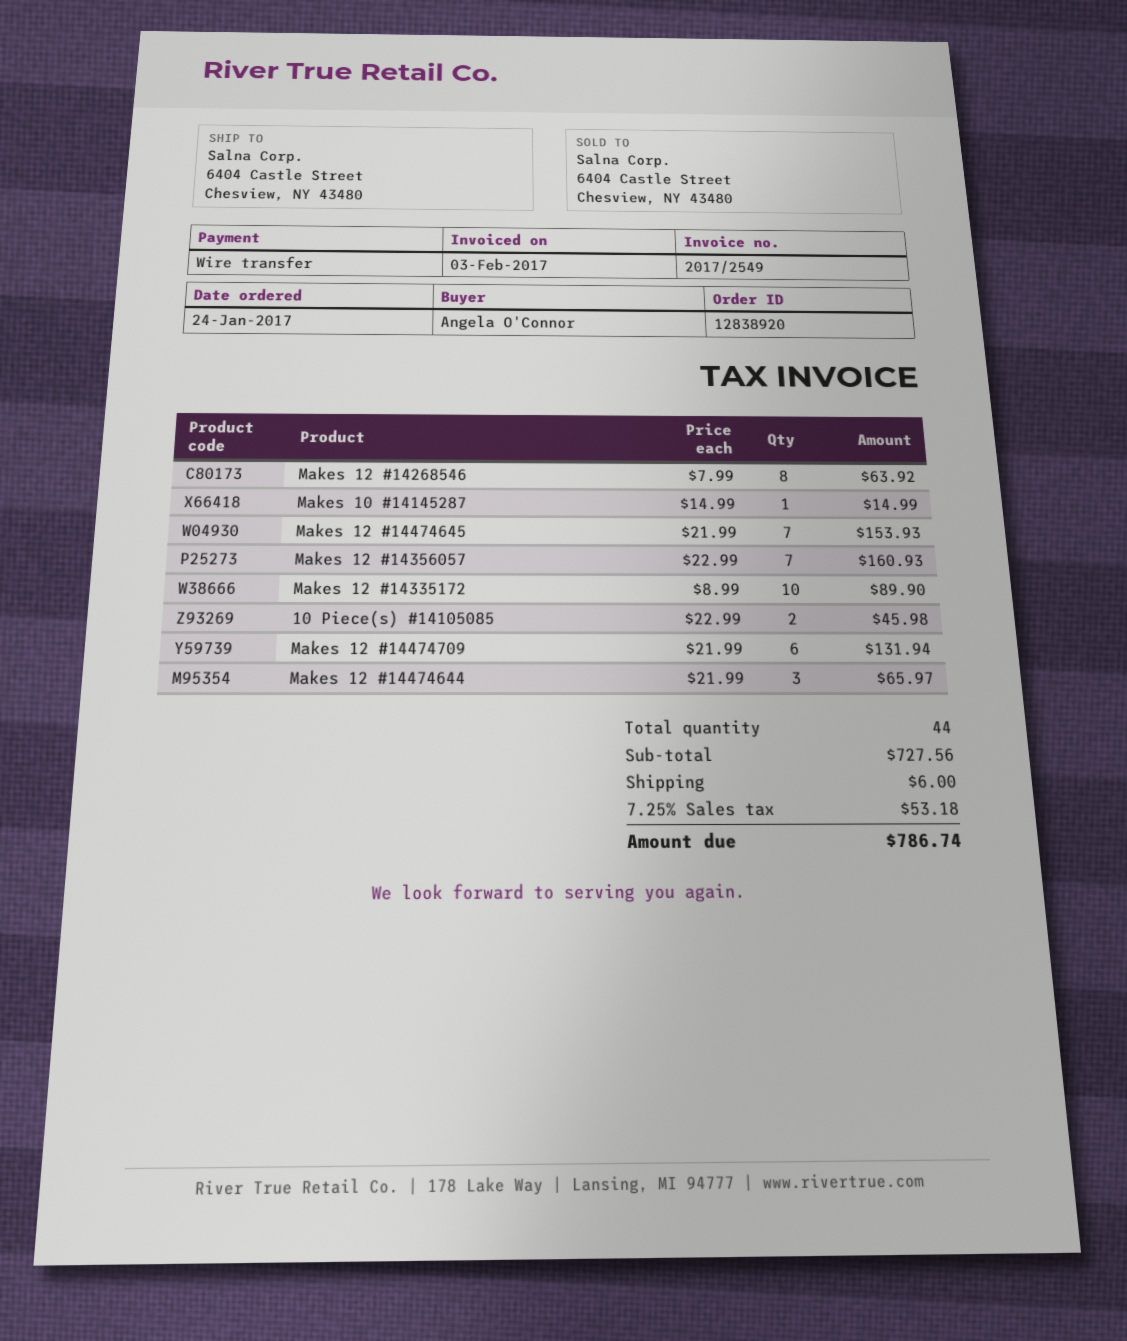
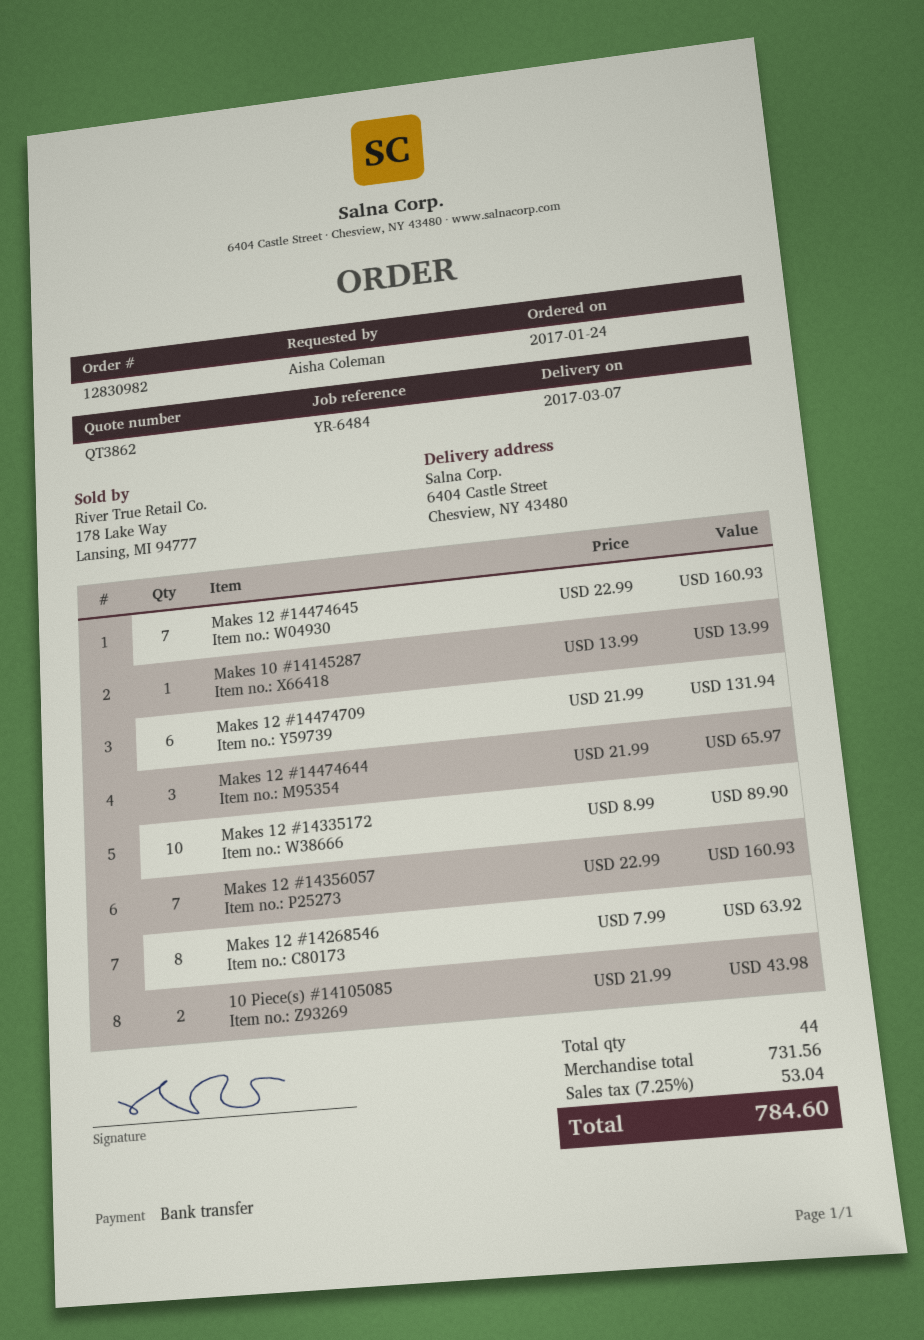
order number: 12838920 -> 12830982
ordered by: Angela O'Connor -> Aisha Coleman
Makes 10 #14145287: 1 x 14.99 = 14.99 -> 1 x 13.99 = 13.99
Makes 12 #14474645: 7 x 21.99 = 153.93 -> 7 x 22.99 = 160.93
10 Piece(s) #14105085: 2 x 22.99 = 45.98 -> 2 x 21.99 = 43.98
subtotal: 727.56 -> 731.56
shipping: 6.00 -> none
tax: 7.25% = 53.18 -> 7.25% = 53.04
total: 786.74 -> 784.60

